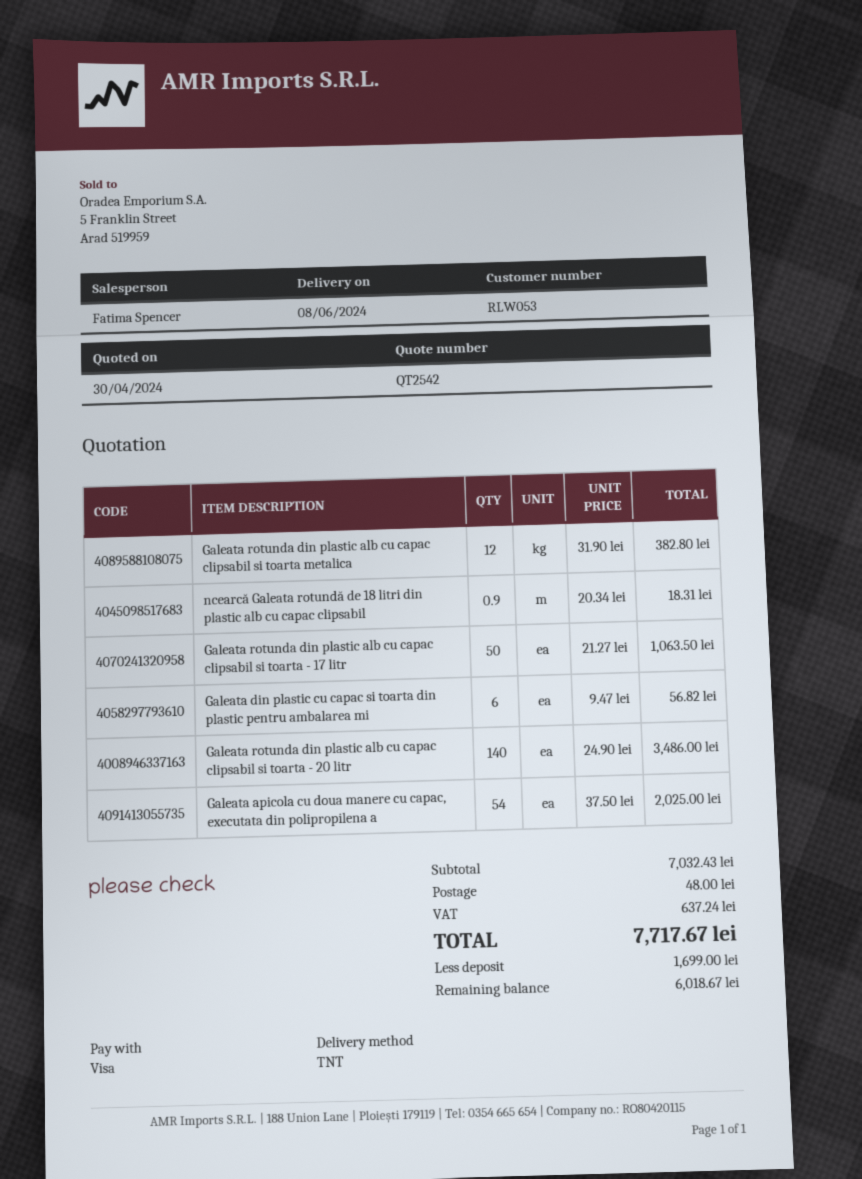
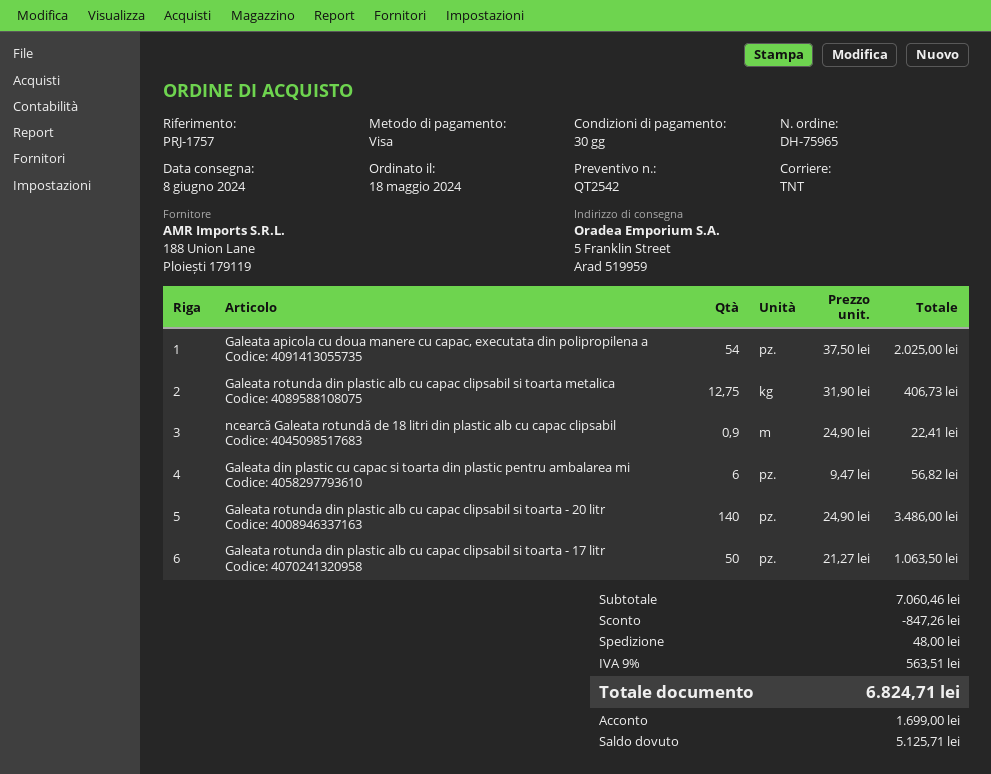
Galeata rotunda din plastic alb cu capac clipsabil si toarta metalica: 12 x 31.90 = 382.80 -> 12.75 x 31.90 = 406.73
ncearcă Galeata rotundă de 18 litri din plastic alb cu capac clipsabil: 0.9 x 20.34 = 18.31 -> 0.9 x 24.90 = 22.41
subtotal: 7032.43 -> 7060.46
discount: none -> 847.26
tax: 637.24 -> 563.51
total: 7717.67 -> 6824.71
balance: 6018.67 -> 5125.71

